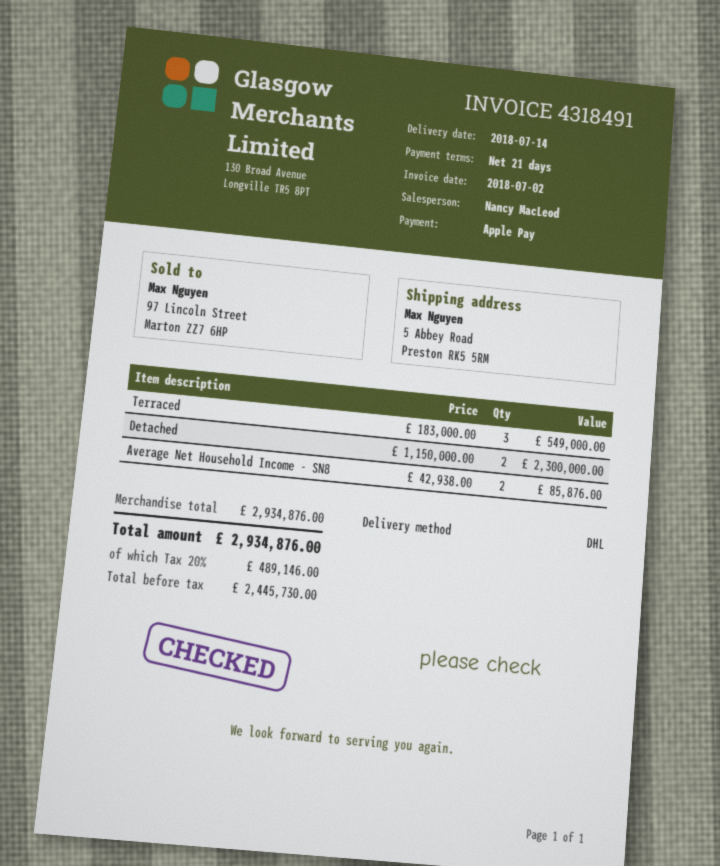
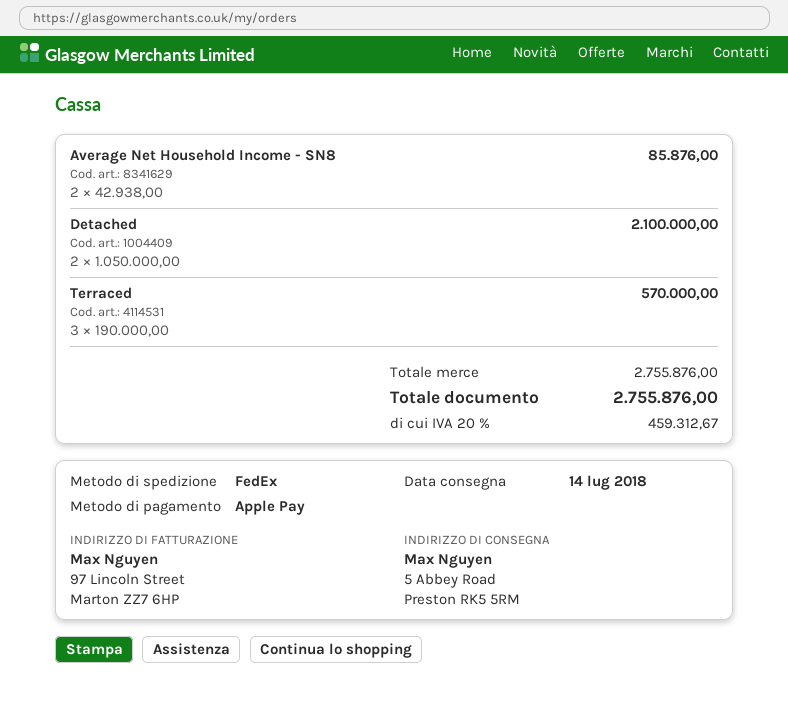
shipping method: DHL -> FedEx
Terraced: 3 x 183000.00 = 549000.00 -> 3 x 190000.00 = 570000.00
Detached: 2 x 1150000.00 = 2300000.00 -> 2 x 1050000.00 = 2100000.00
subtotal: 2934876.00 -> 2755876.00
tax: 20% = 489146.00 -> 20% = 459312.67
total: 2934876.00 -> 2755876.00

